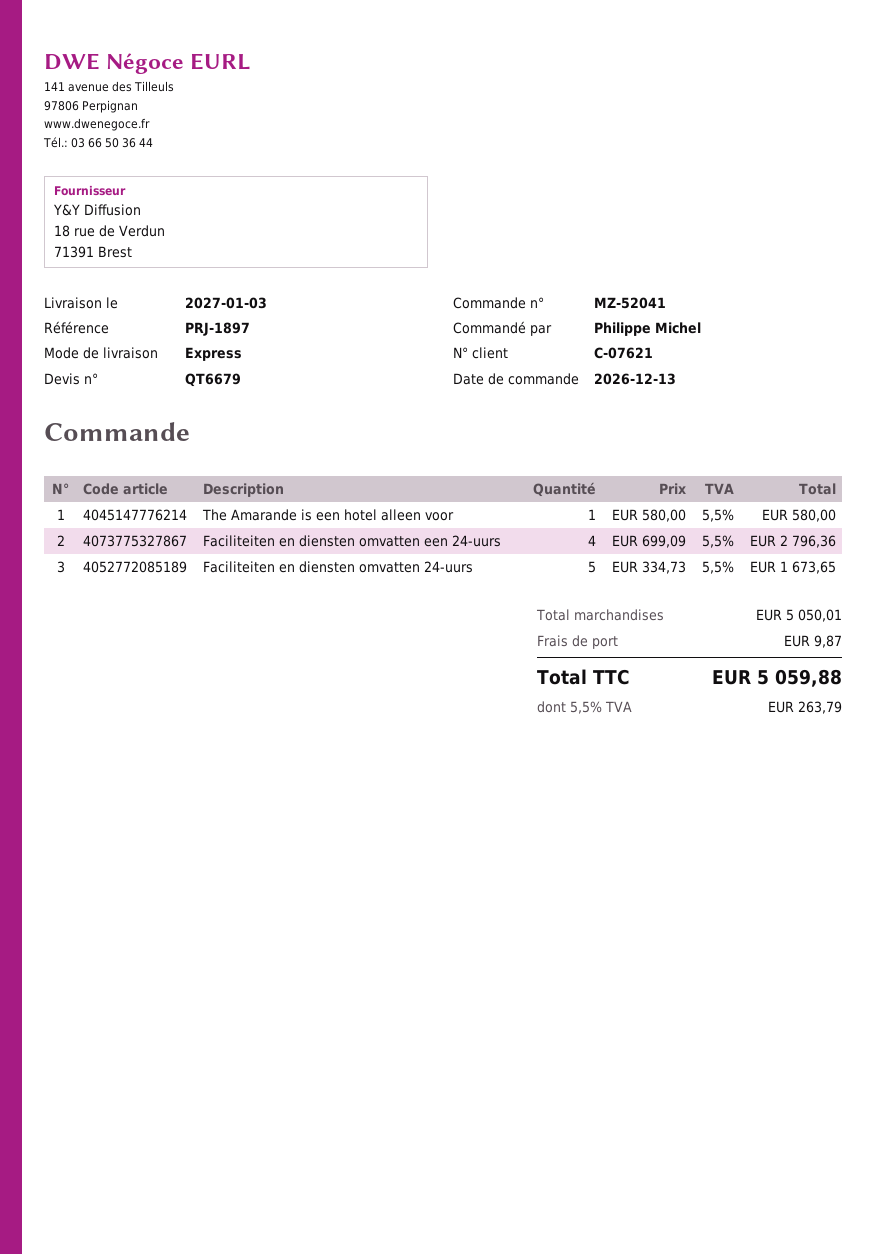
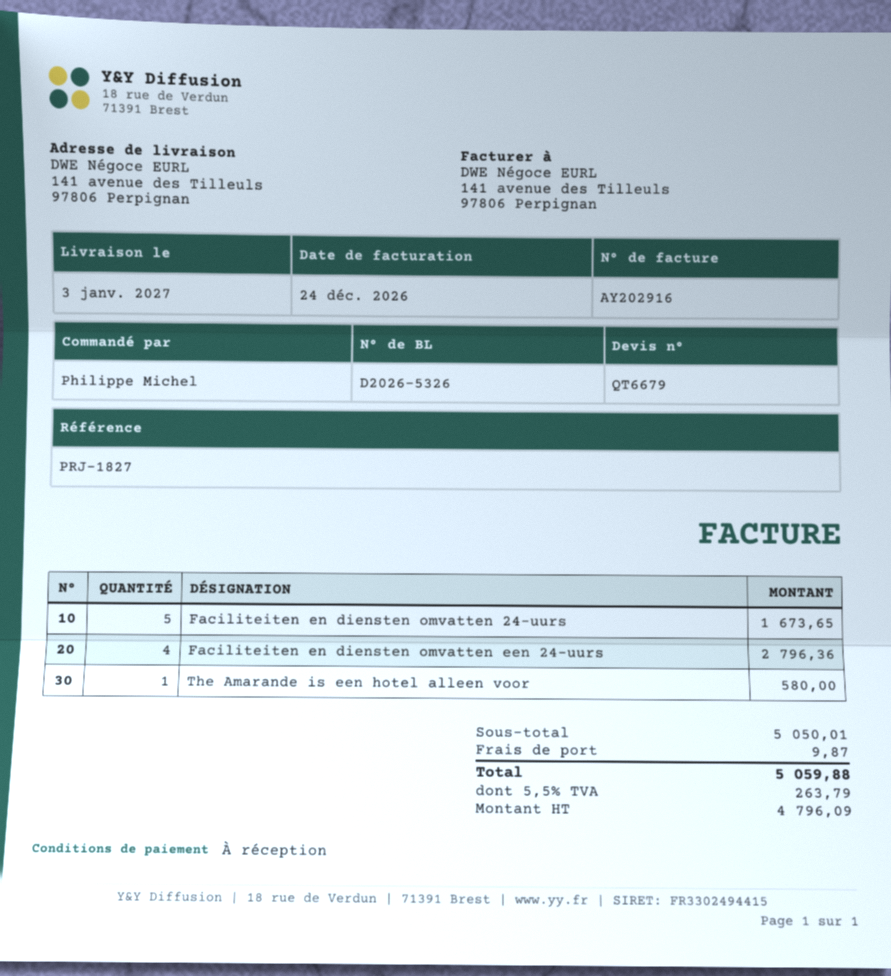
reference: PRJ-1897 -> PRJ-1827

